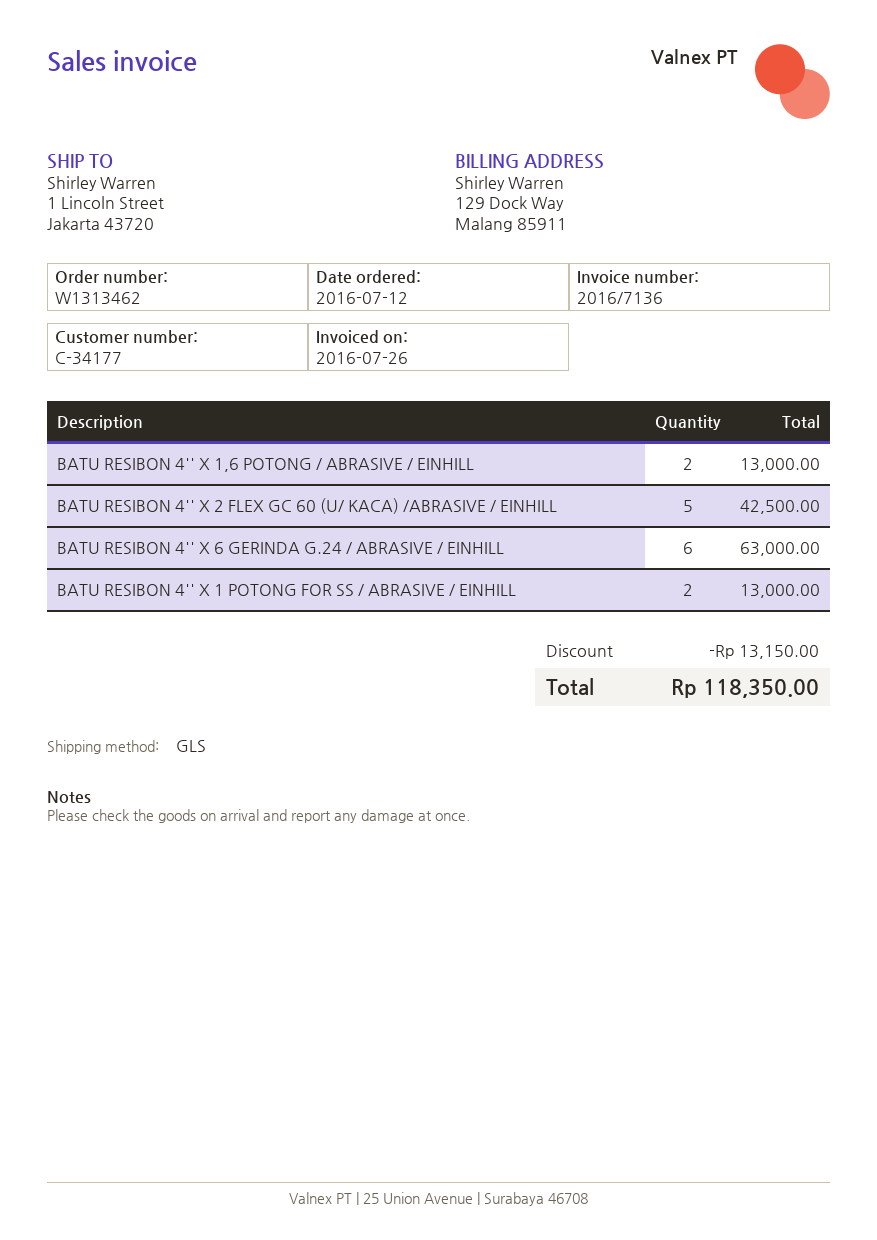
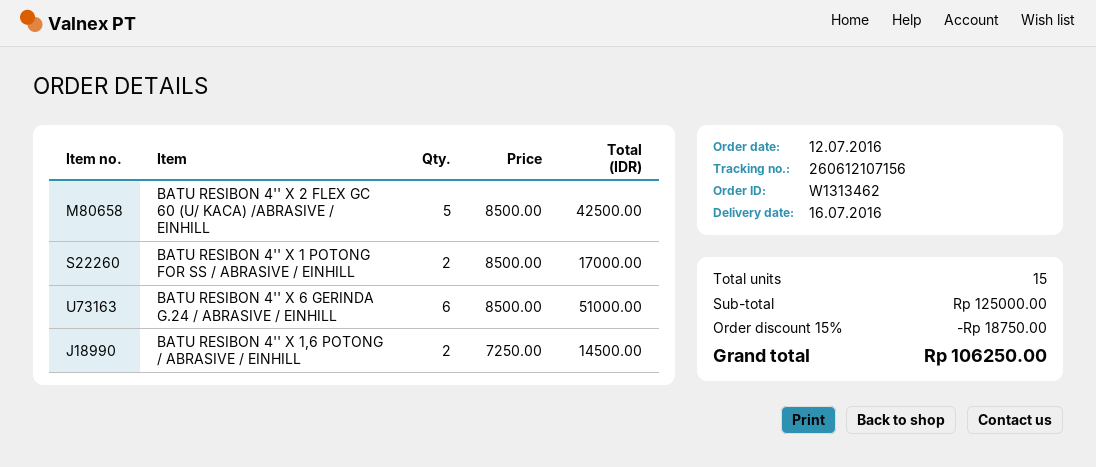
BATU RESIBON 4'' X 1,6 POTONG / ABRASIVE / EINHILL: 2 for 13000.00 -> 2 for 14500.00
BATU RESIBON 4'' X 6 GERINDA G.24 / ABRASIVE / EINHILL: 6 for 63000.00 -> 6 for 51000.00
BATU RESIBON 4'' X 1 POTONG FOR SS / ABRASIVE / EINHILL: 2 for 13000.00 -> 2 for 17000.00
discount: 13150.00 -> 18750.00
total: 118350.00 -> 106250.00

